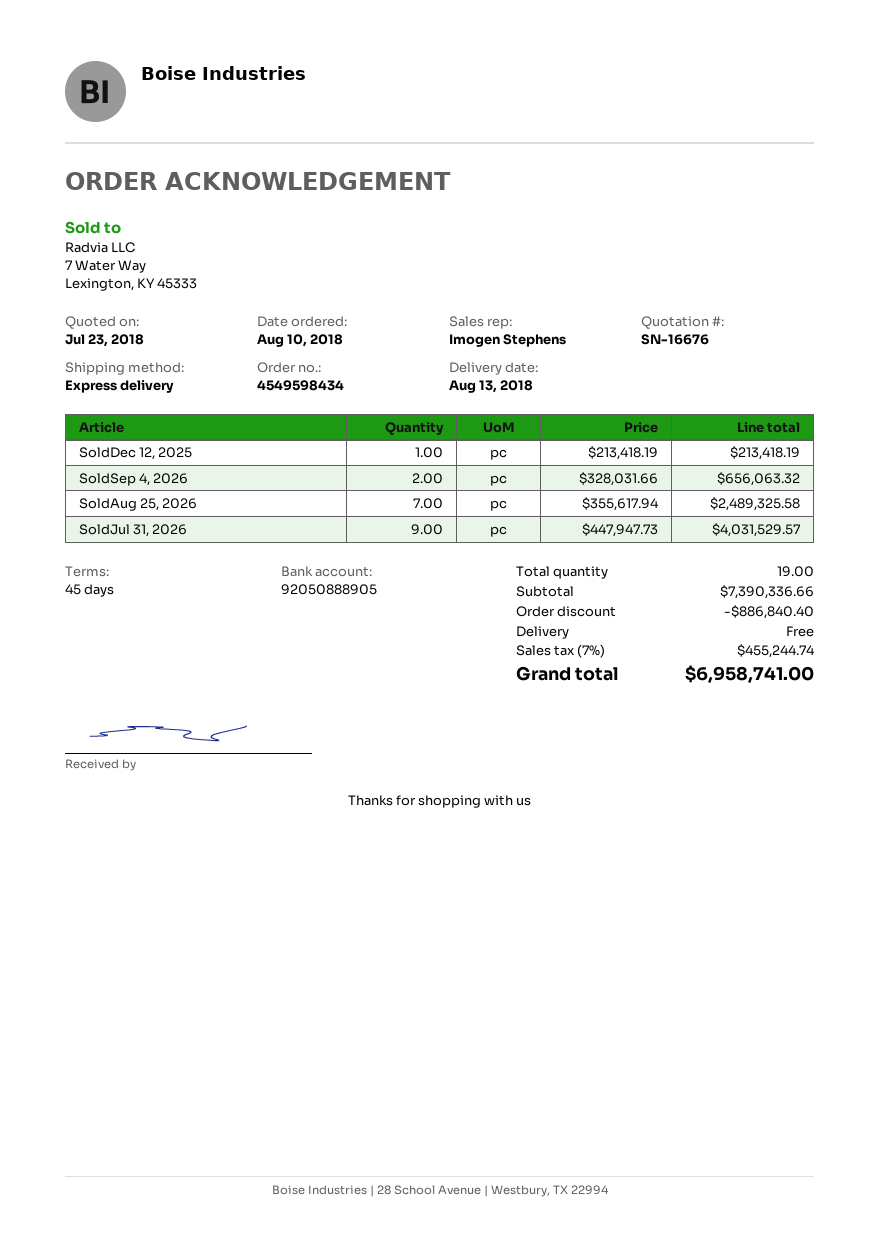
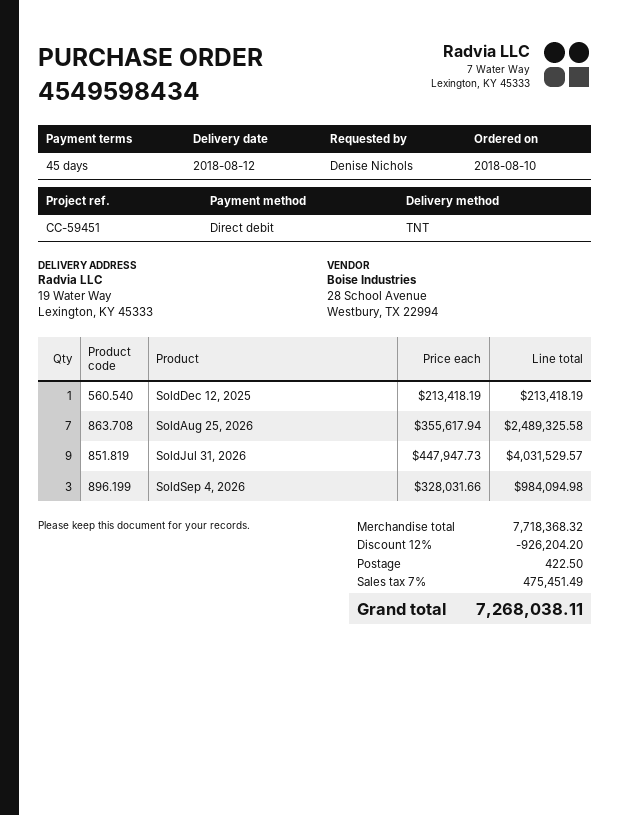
delivery date: 2018-08-13 -> 2018-08-12
shipping method: express -> TNT
SoldSep 4, 2026: 2 x 328031.66 = 656063.32 -> 3 x 328031.66 = 984094.98
subtotal: 7390336.66 -> 7718368.32
discount: 886840.40 -> 926204.20
shipping: 0.00 -> 422.50
tax: 7% = 455244.74 -> 7% = 475451.49
total: 6958741.00 -> 7268038.11

